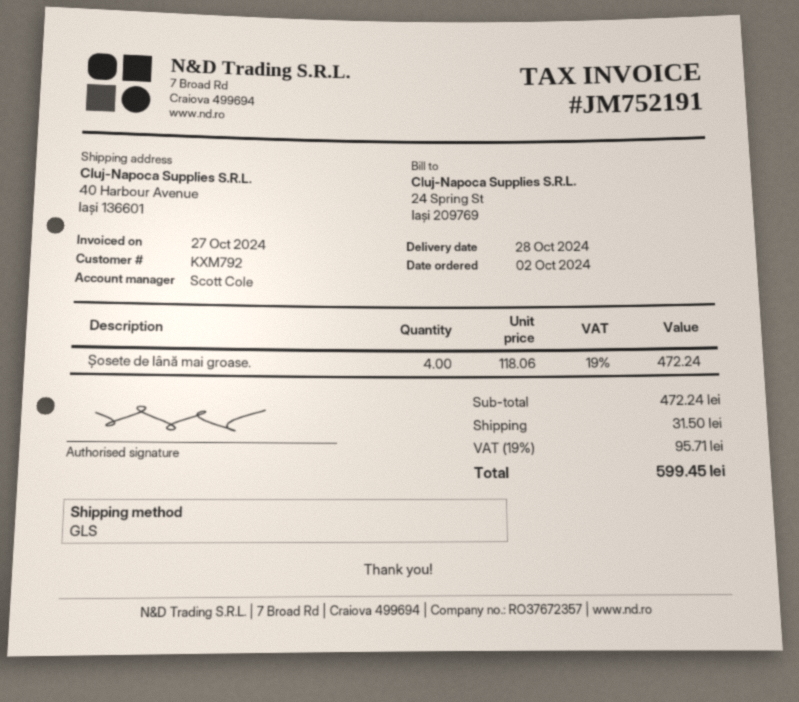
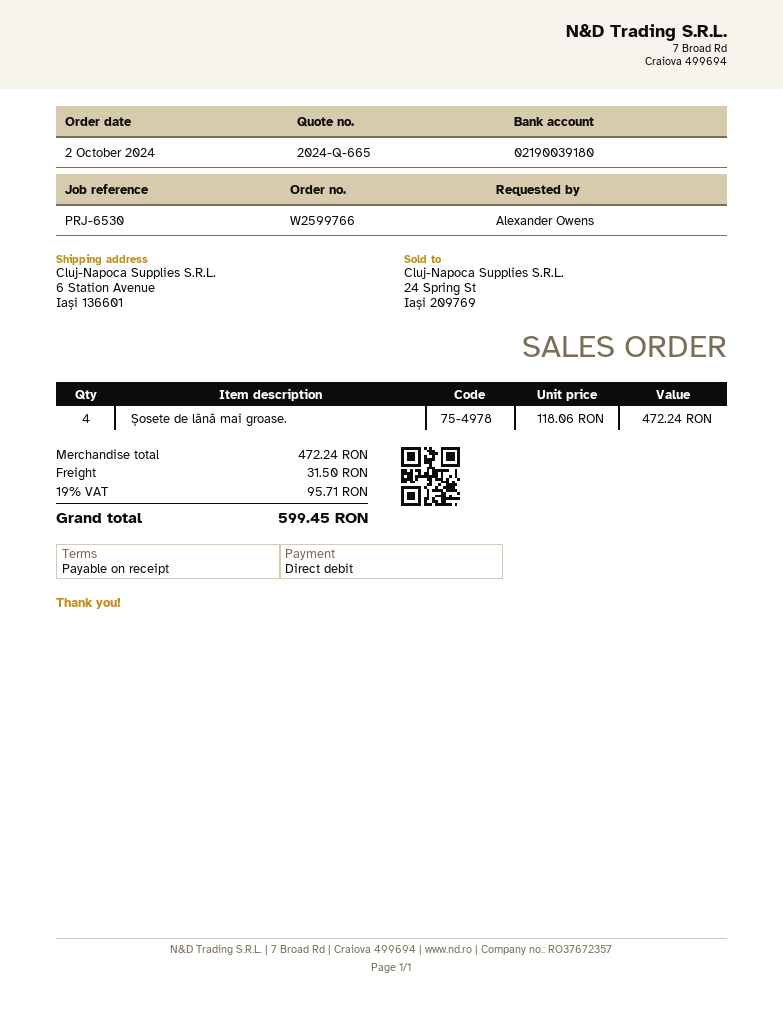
ship to: 40 Harbour Avenue, Iași 136601 -> 6 Station Avenue, Iași 136601

